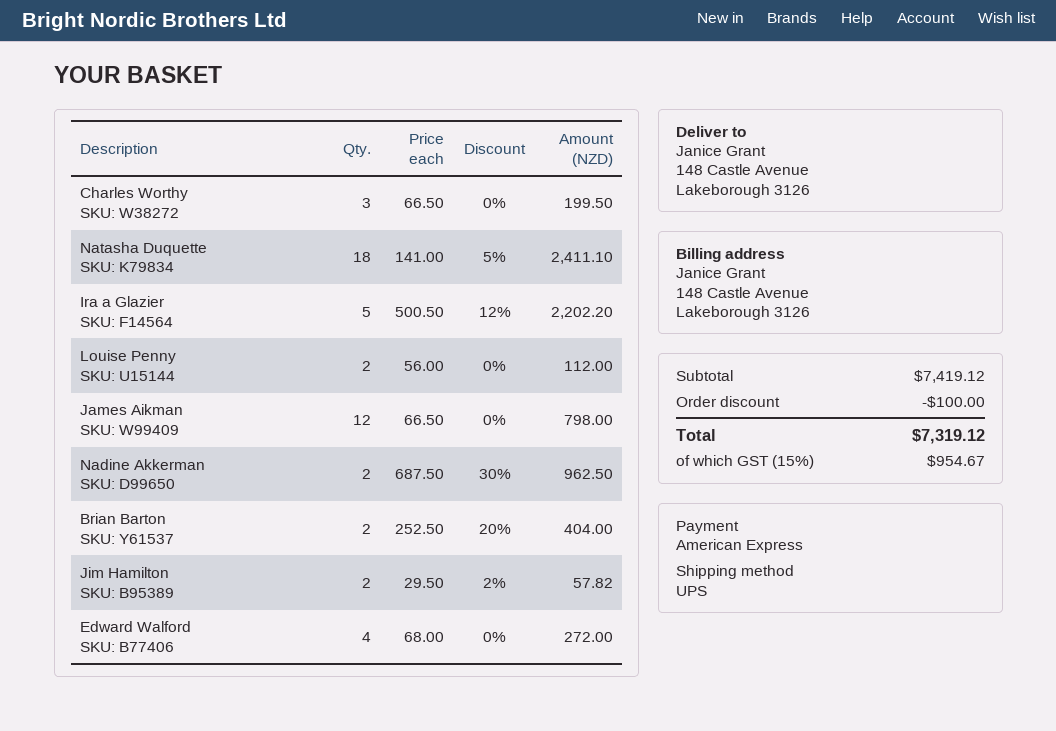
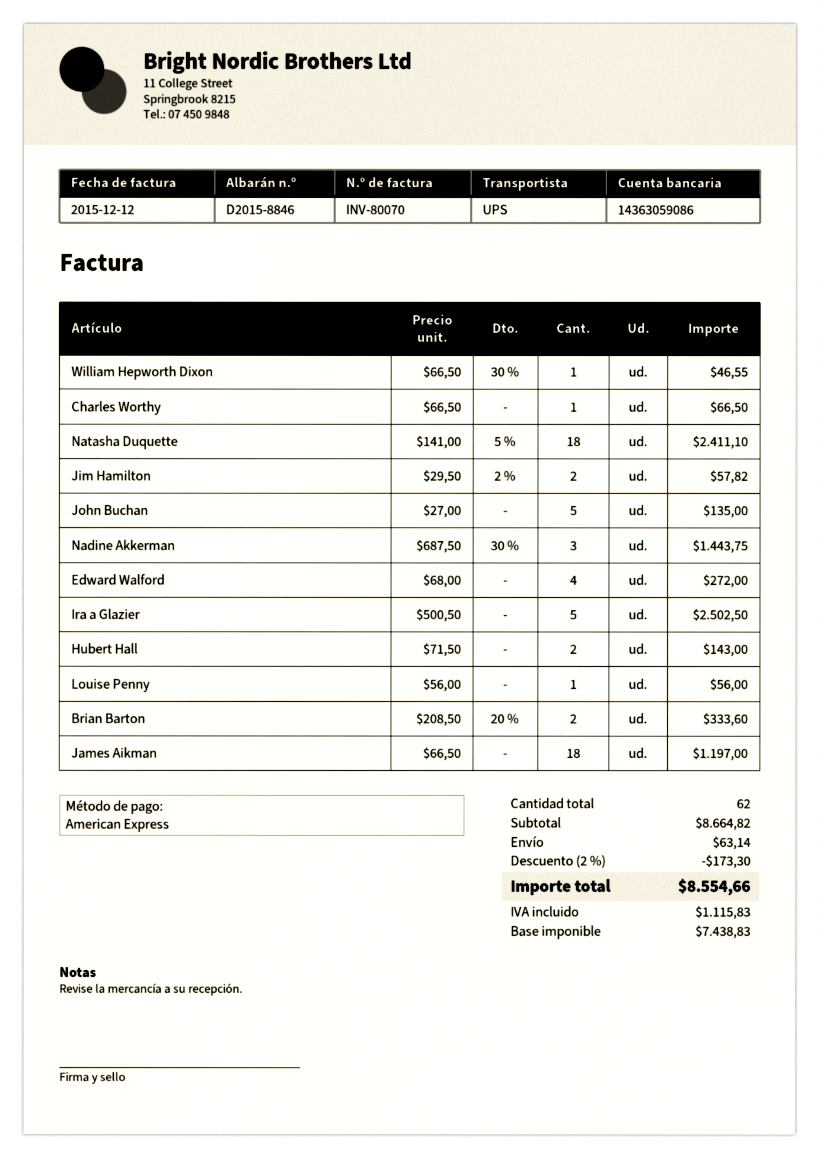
Charles Worthy: 3 x 66.50 = 199.50 -> 1 x 66.50 = 66.50
Ira a Glazier: 5 x 500.50 - 12% = 2202.20 -> 5 x 500.50 = 2502.50
Louise Penny: 2 x 56.00 = 112.00 -> 1 x 56.00 = 56.00
James Aikman: 12 x 66.50 = 798.00 -> 18 x 66.50 = 1197.00
Nadine Akkerman: 2 x 687.50 - 30% = 962.50 -> 3 x 687.50 - 30% = 1443.75
Brian Barton: 2 x 252.50 - 20% = 404.00 -> 2 x 208.50 - 20% = 333.60
William Hepworth Dixon: none -> 1 x 66.50 - 30% = 46.55
John Buchan: none -> 5 x 27.00 = 135.00
Hubert Hall: none -> 2 x 71.50 = 143.00
subtotal: 7419.12 -> 8664.82
discount: 100.00 -> 173.30
shipping: none -> 63.14
tax: 954.67 -> 1115.83
total: 7319.12 -> 8554.66

